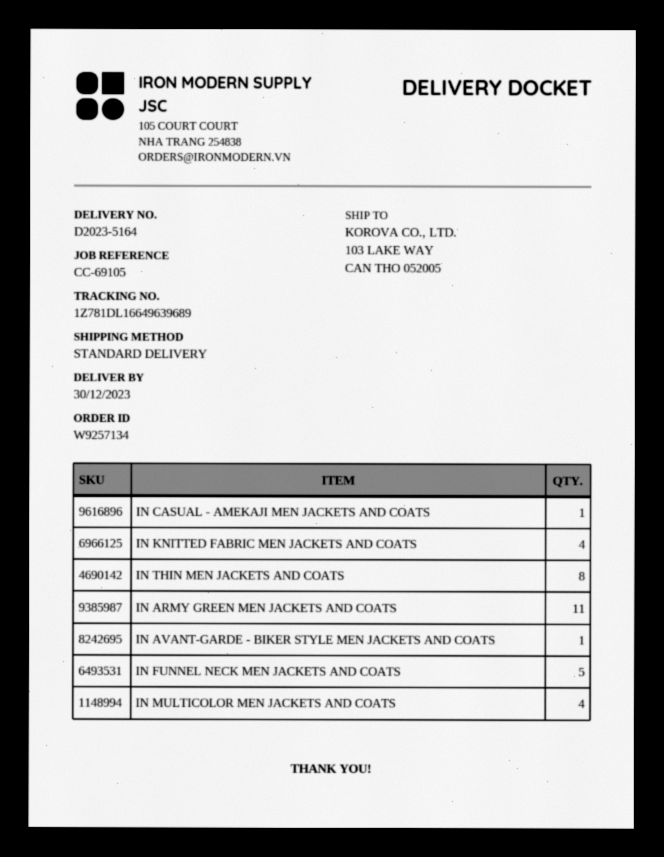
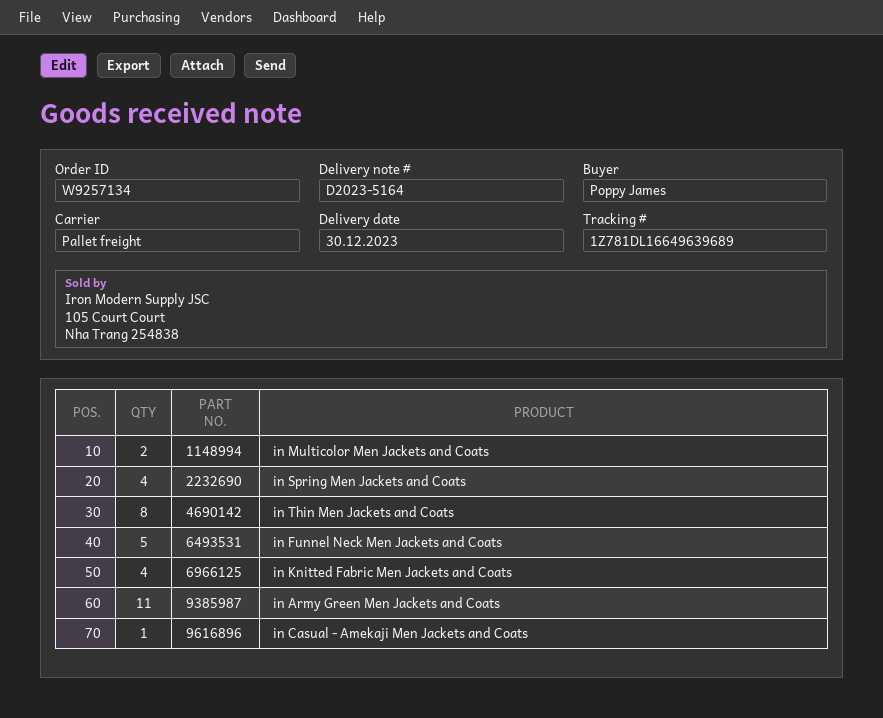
shipping method: standard -> pallet freight
IN AVANT-GARDE - BIKER STYLE MEN JACKETS AND COATS: 1 -> none
IN MULTICOLOR MEN JACKETS AND COATS: 4 -> 2
in Spring Men Jackets and Coats: none -> 4

